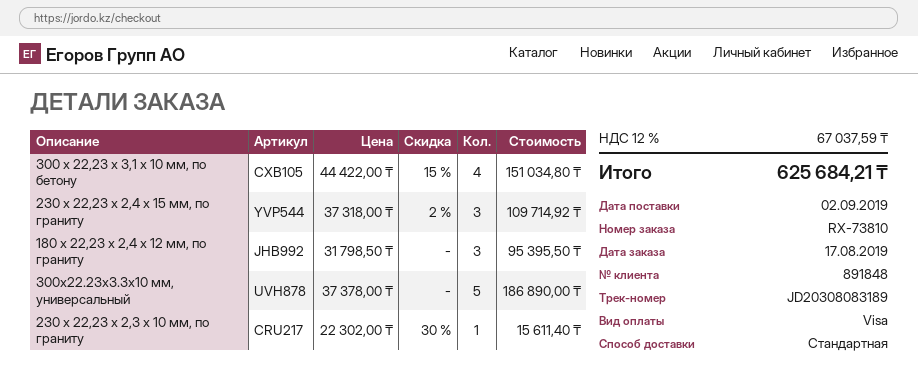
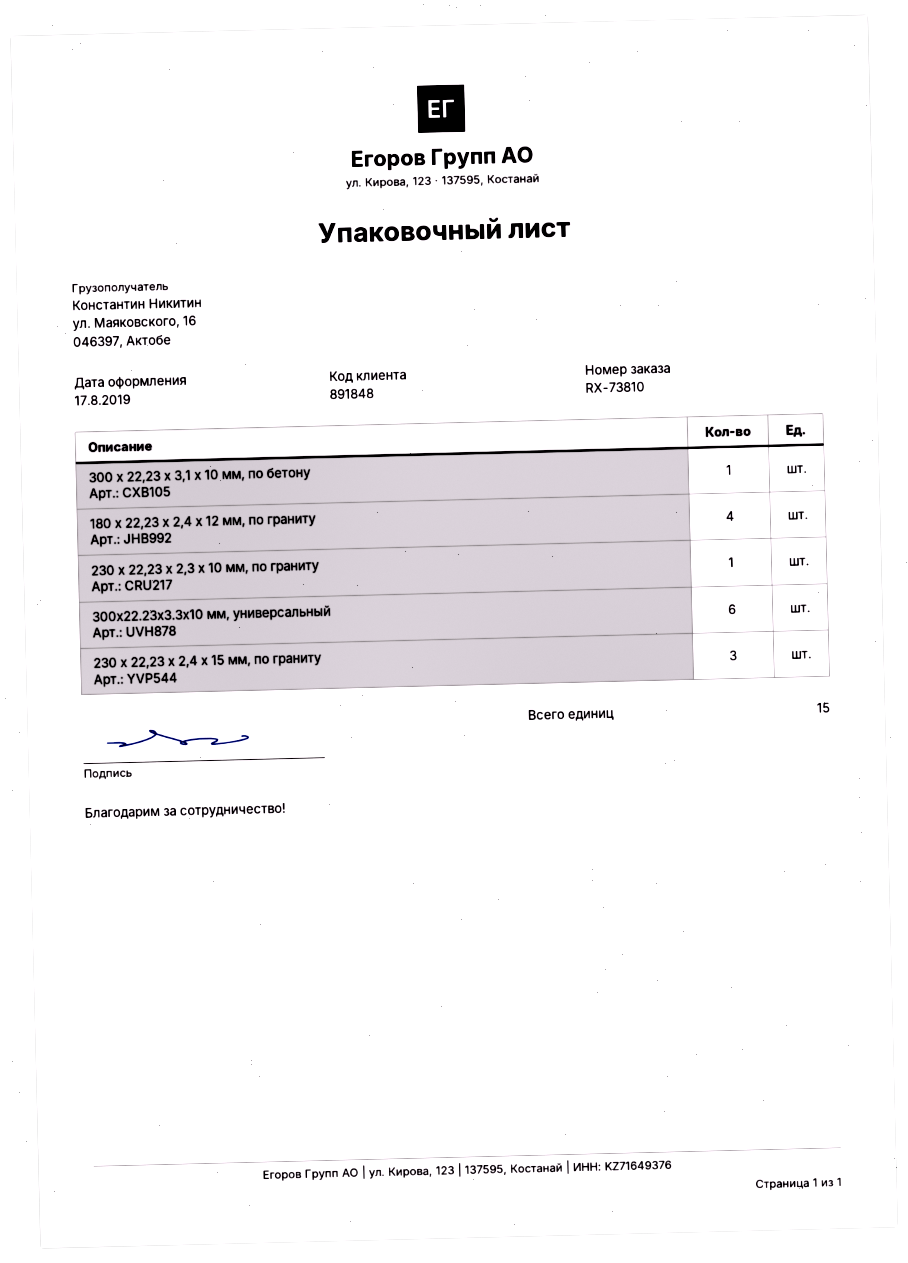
300 x 22,23 x 3,1 x 10 мм, по бетону: 4 -> 1
180 x 22,23 x 2,4 x 12 мм, по граниту: 3 -> 4
300x22.23x3.3x10 мм, универсальный: 5 -> 6

